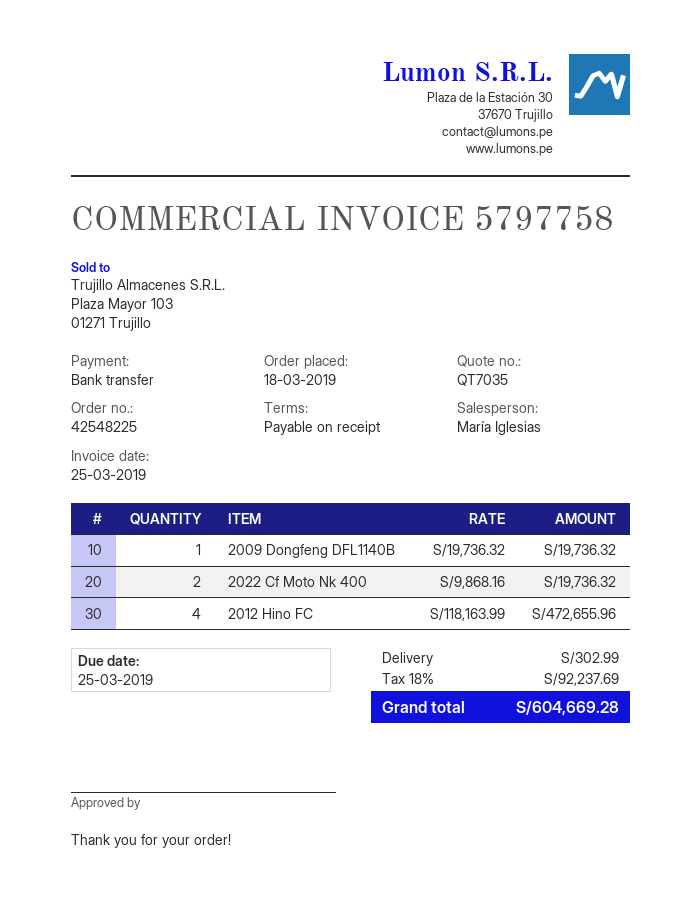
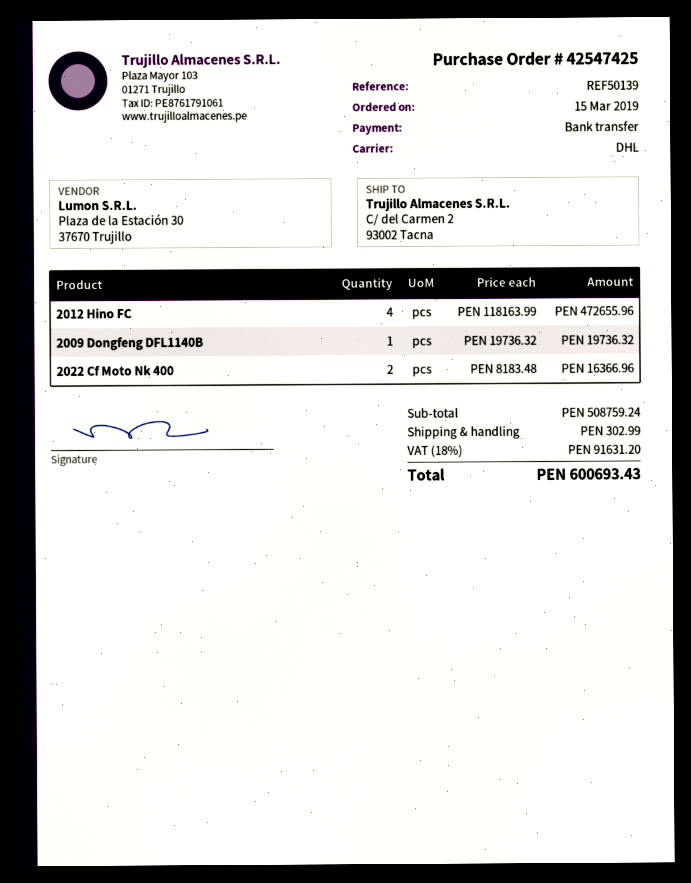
order number: 42548225 -> 42547425
order date: 2019-03-18 -> 2019-03-15
2022 Cf Moto Nk 400: 2 x 9868.16 = 19736.32 -> 2 x 8183.48 = 16366.96
tax: 18% = 92237.69 -> 18% = 91631.20
total: 604669.28 -> 600693.43

